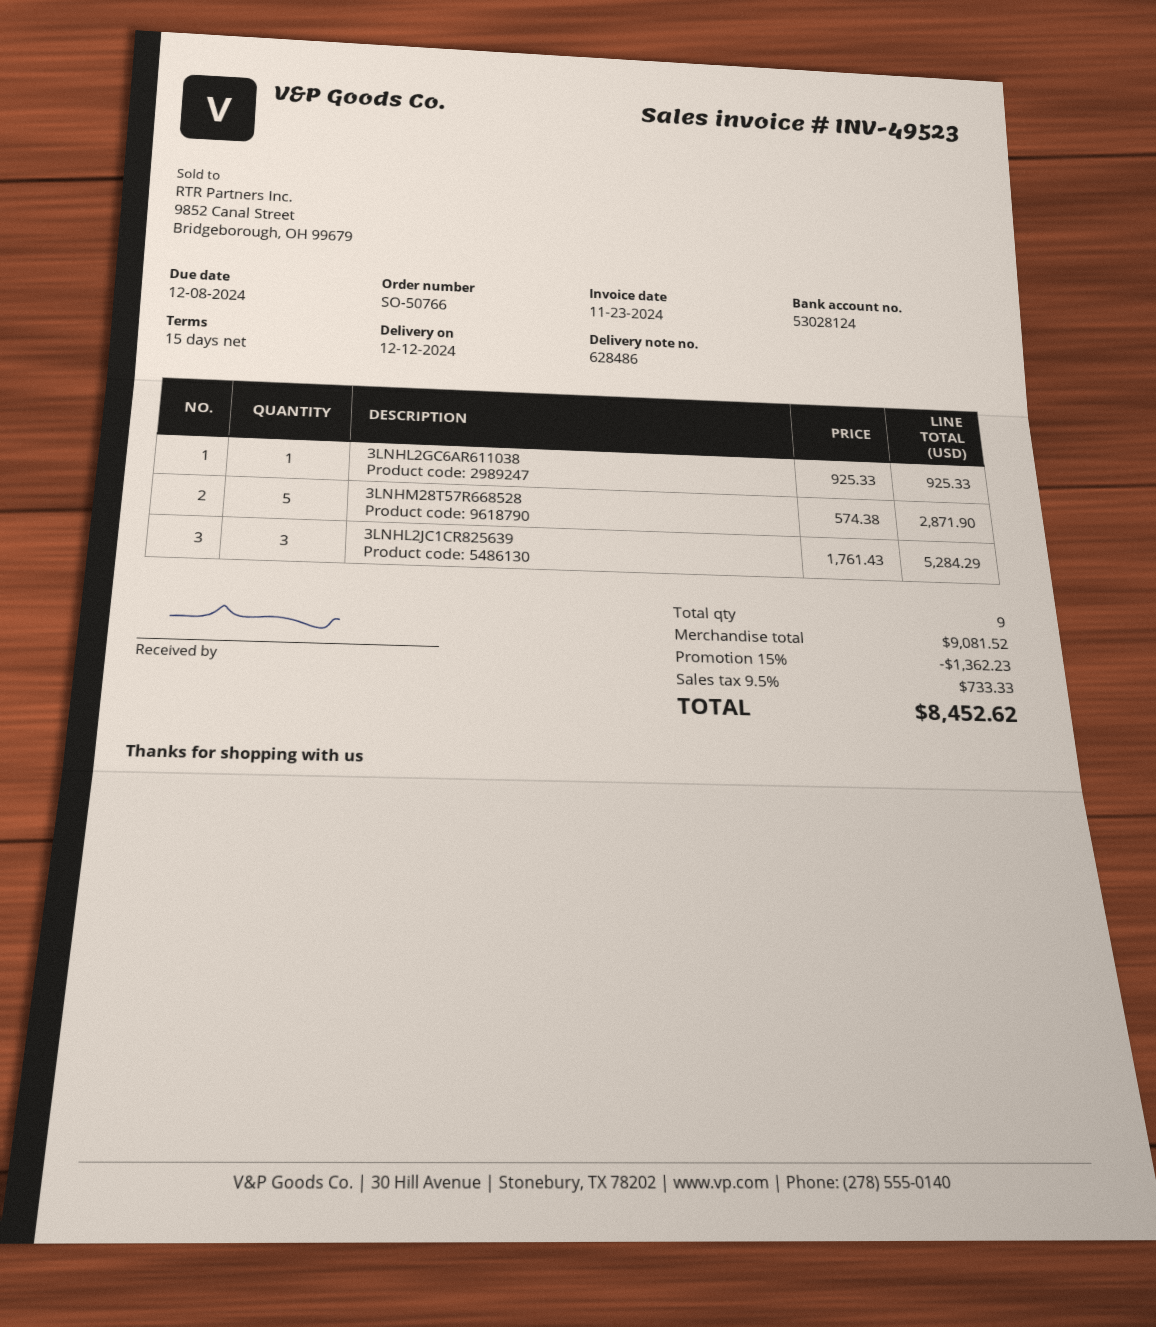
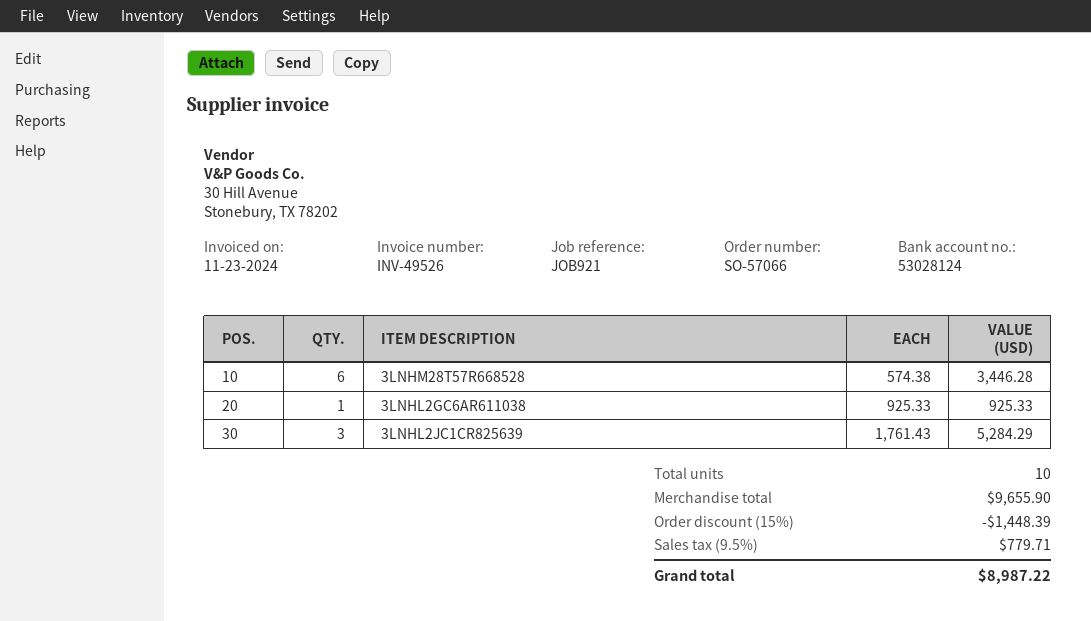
order number: SO-50766 -> SO-57066
invoice number: INV-49523 -> INV-49526
3LNHM28T57R668528: 5 x 574.38 = 2871.90 -> 6 x 574.38 = 3446.28
total quantity: 9 -> 10
subtotal: 9081.52 -> 9655.90
discount: 15% = 1362.23 -> 15% = 1448.39
tax: 9.5% = 733.33 -> 9.5% = 779.71
total: 8452.62 -> 8987.22

